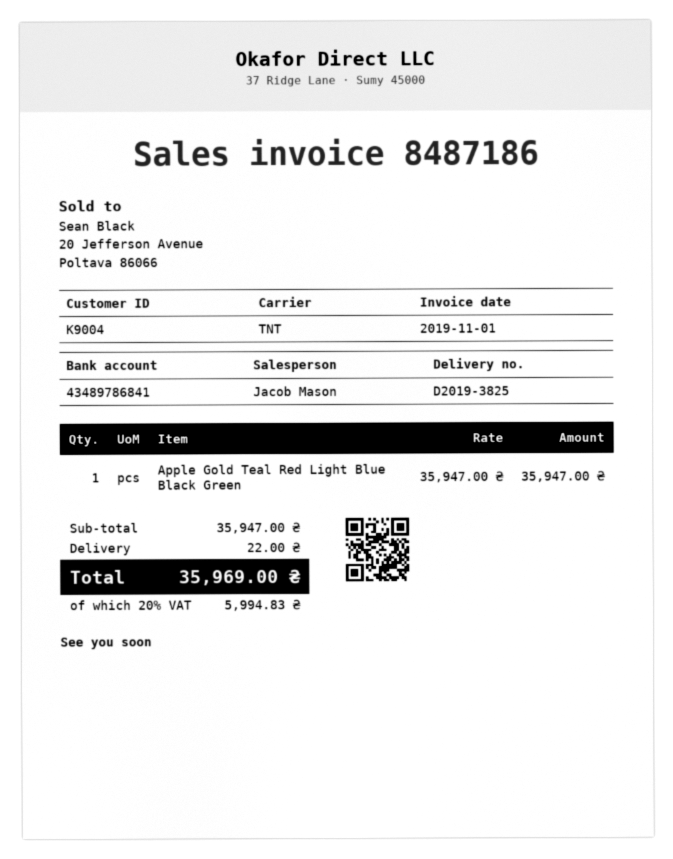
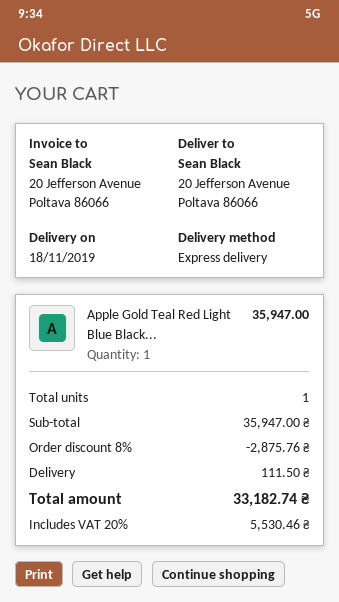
shipping method: TNT -> express
discount: none -> 8% = 2875.76
shipping: 22.00 -> 111.50
tax: 20% = 5994.83 -> 20% = 5530.46
total: 35969.00 -> 33182.74

